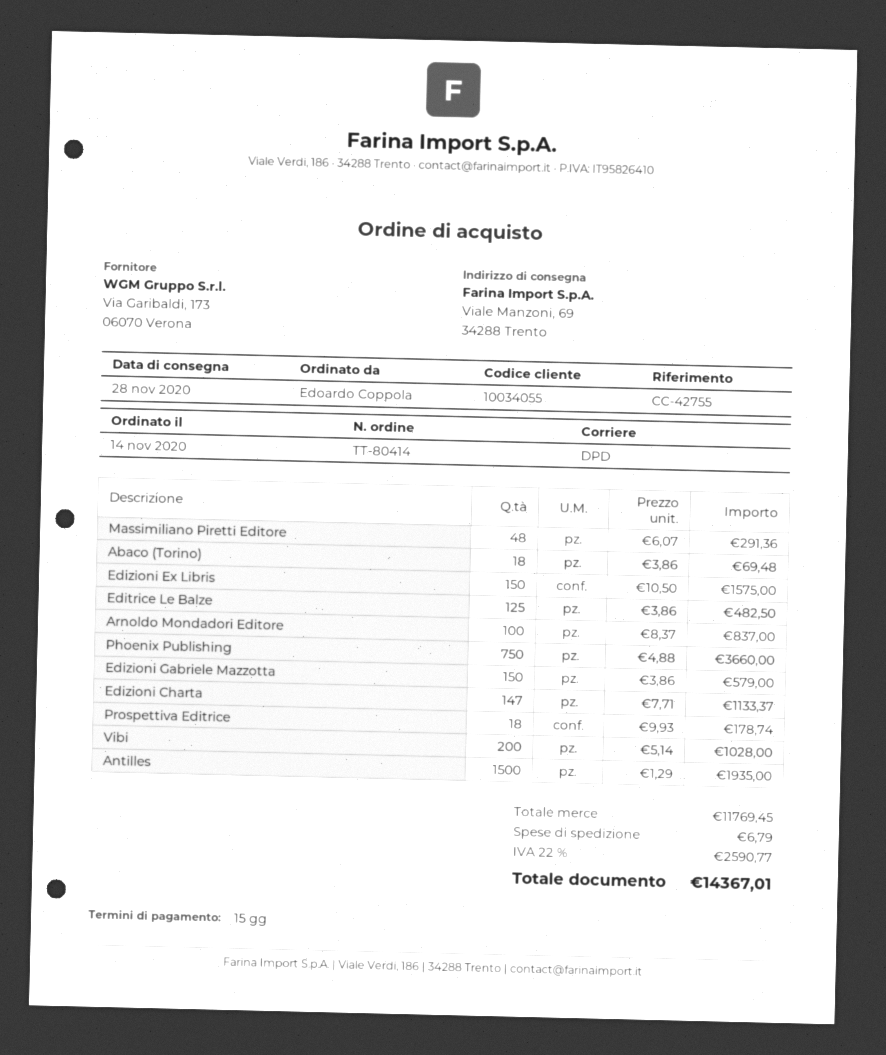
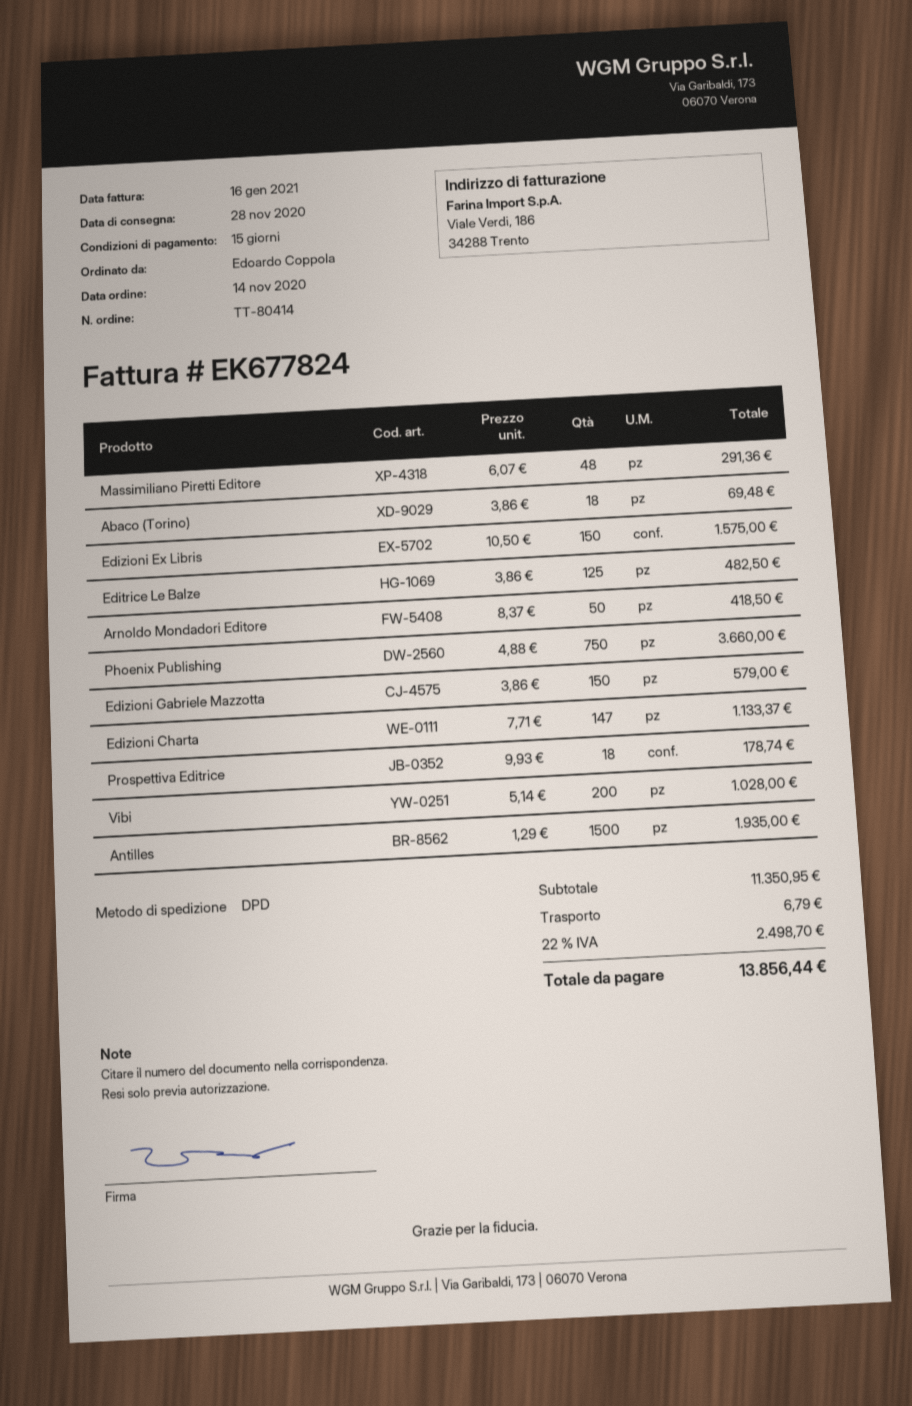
Arnoldo Mondadori Editore: 100 x 8.37 = 837.00 -> 50 x 8.37 = 418.50
subtotal: 11769.45 -> 11350.95
tax: 22% = 2590.77 -> 22% = 2498.70
total: 14367.01 -> 13856.44

